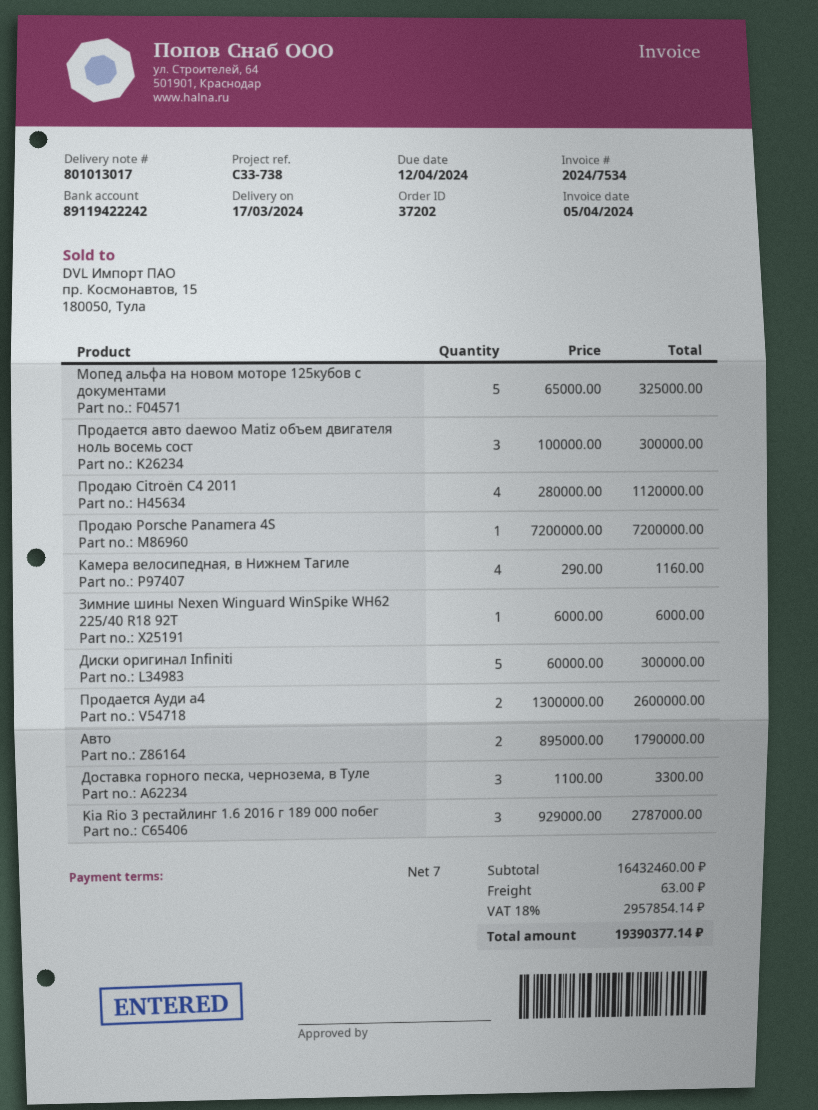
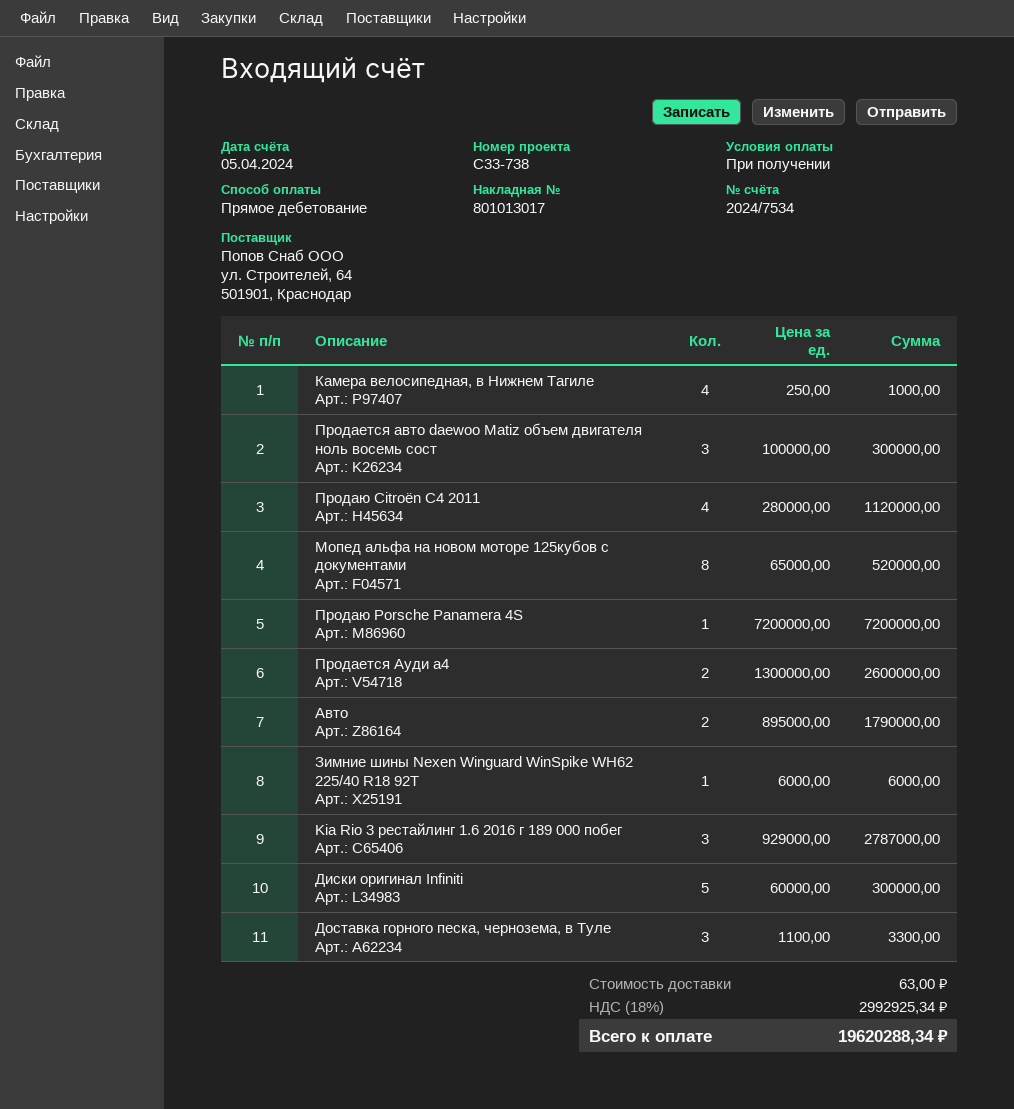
payment terms: 7 days -> on receipt
Мопед альфа на новом моторе 125кубов с документами: 5 x 65000.00 = 325000.00 -> 8 x 65000.00 = 520000.00
Камера велосипедная, в Нижнем Тагиле: 4 x 290.00 = 1160.00 -> 4 x 250.00 = 1000.00
tax: 18% = 2957854.14 -> 18% = 2992925.34
total: 19390377.14 -> 19620288.34

